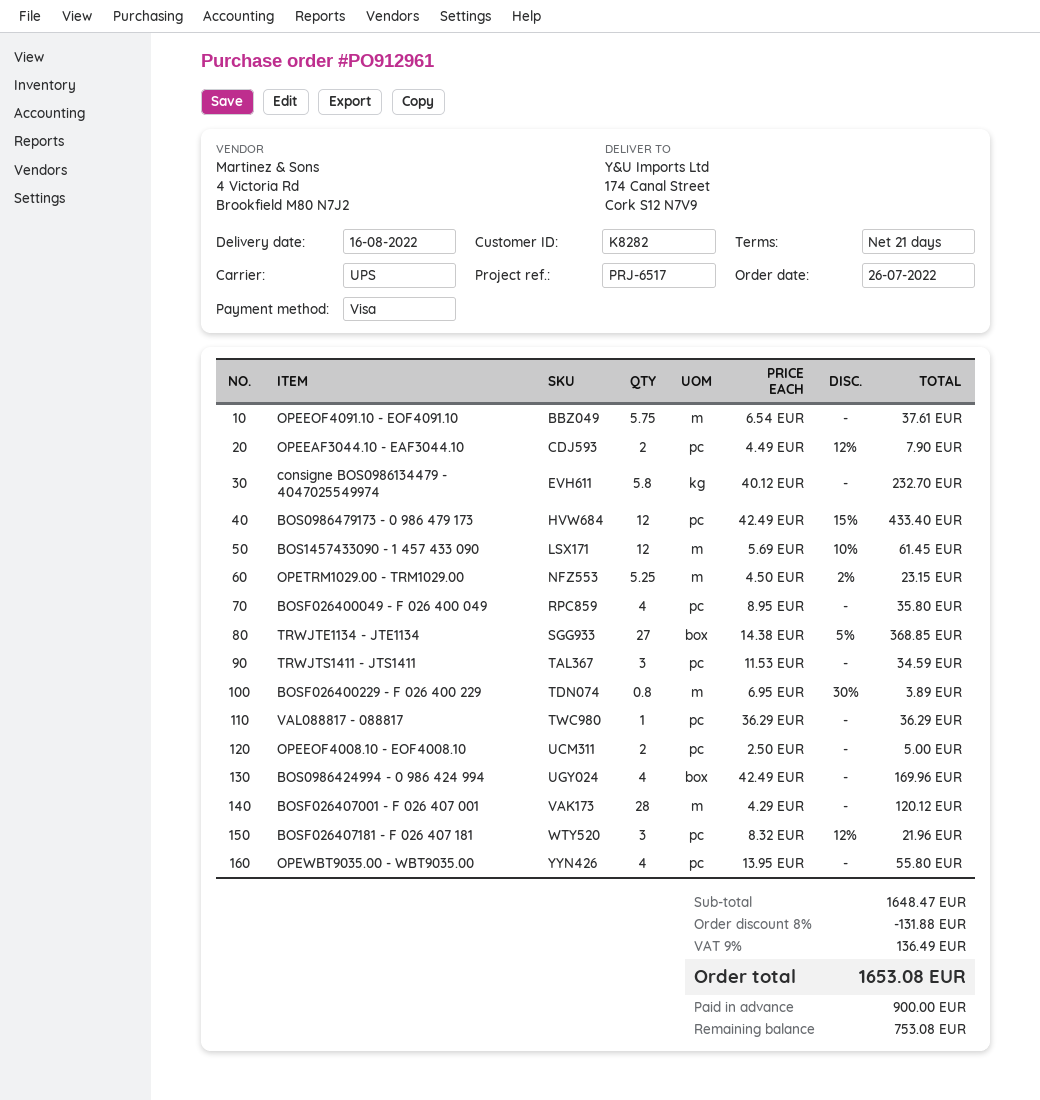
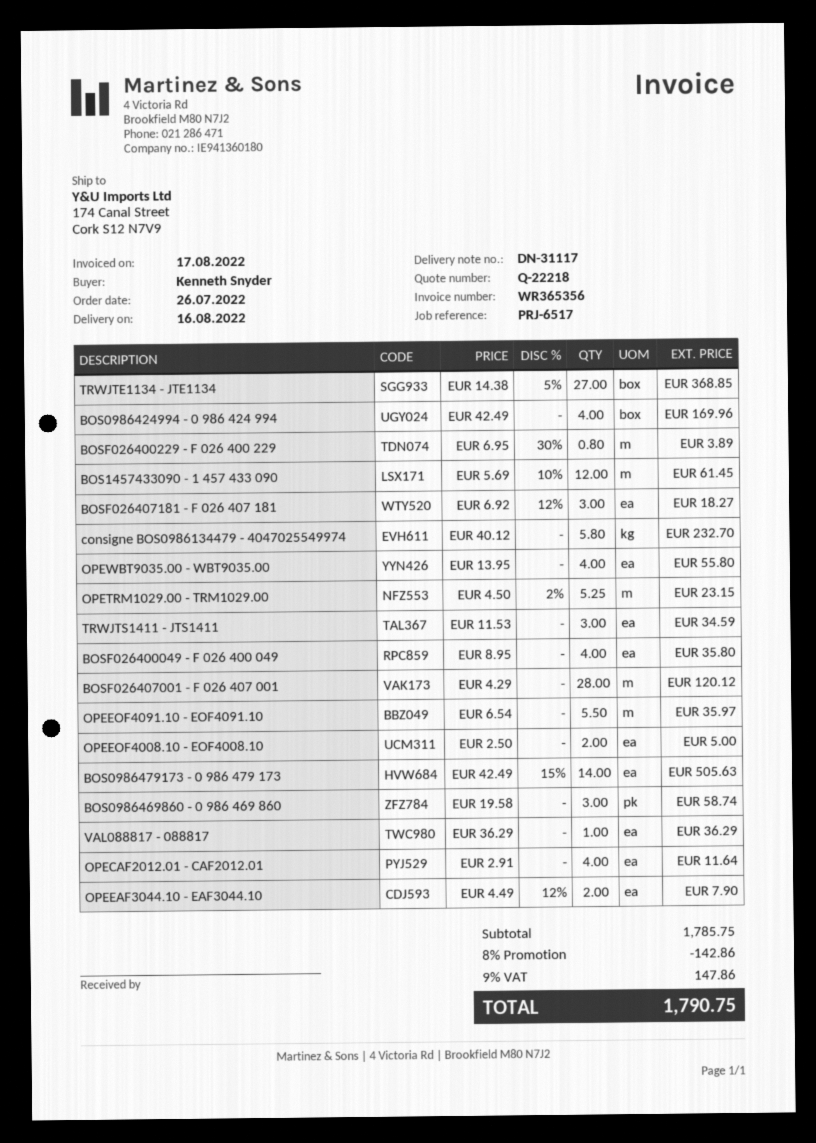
OPEEOF4091.10 - EOF4091.10: 5.75 x 6.54 = 37.61 -> 5.5 x 6.54 = 35.97
BOS0986479173 - 0 986 479 173: 12 x 42.49 - 15% = 433.40 -> 14 x 42.49 - 15% = 505.63
BOSF026407181 - F 026 407 181: 3 x 8.32 - 12% = 21.96 -> 3 x 6.92 - 12% = 18.27
BOS0986469860 - 0 986 469 860: none -> 3 x 19.58 = 58.74
OPECAF2012.01 - CAF2012.01: none -> 4 x 2.91 = 11.64
subtotal: 1648.47 -> 1785.75
discount: 8% = 131.88 -> 8% = 142.86
tax: 9% = 136.49 -> 9% = 147.86
total: 1653.08 -> 1790.75

